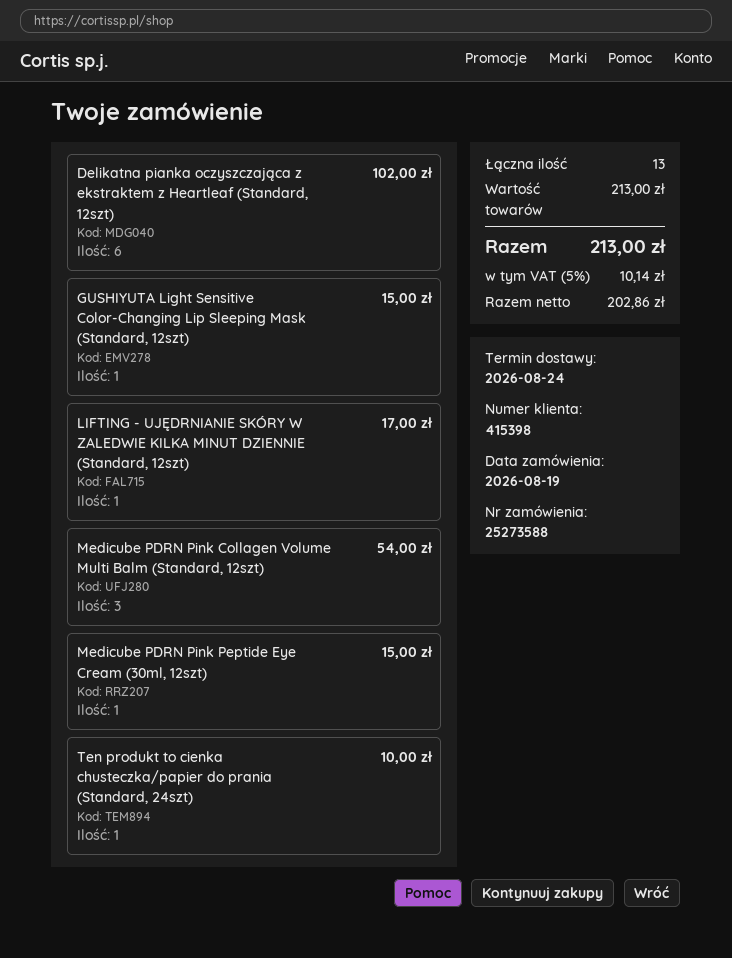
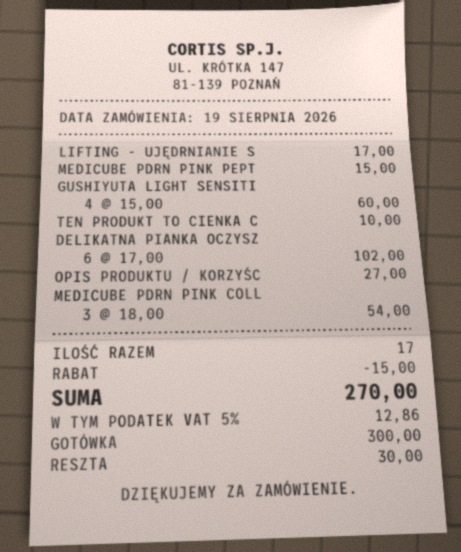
GUSHIYUTA Light Sensitive Color-Changing Lip Sleeping Mask (Standard, 12szt): 1 for 15.00 -> 4 for 60.00
OPIS PRODUKTU / KORZYŚC: none -> 1 for 27.00
total quantity: 13 -> 17
discount: none -> 15.00
tax: 5% = 10.14 -> 5% = 12.86
total: 213.00 -> 270.00

